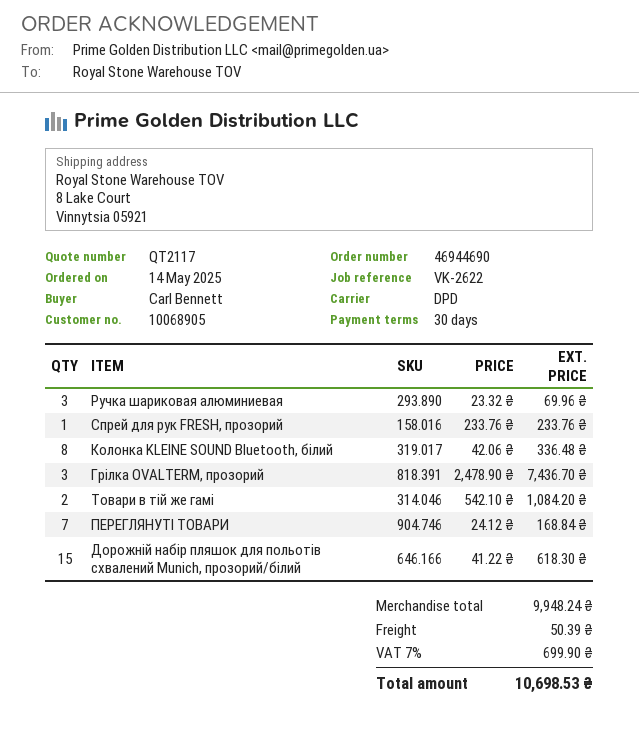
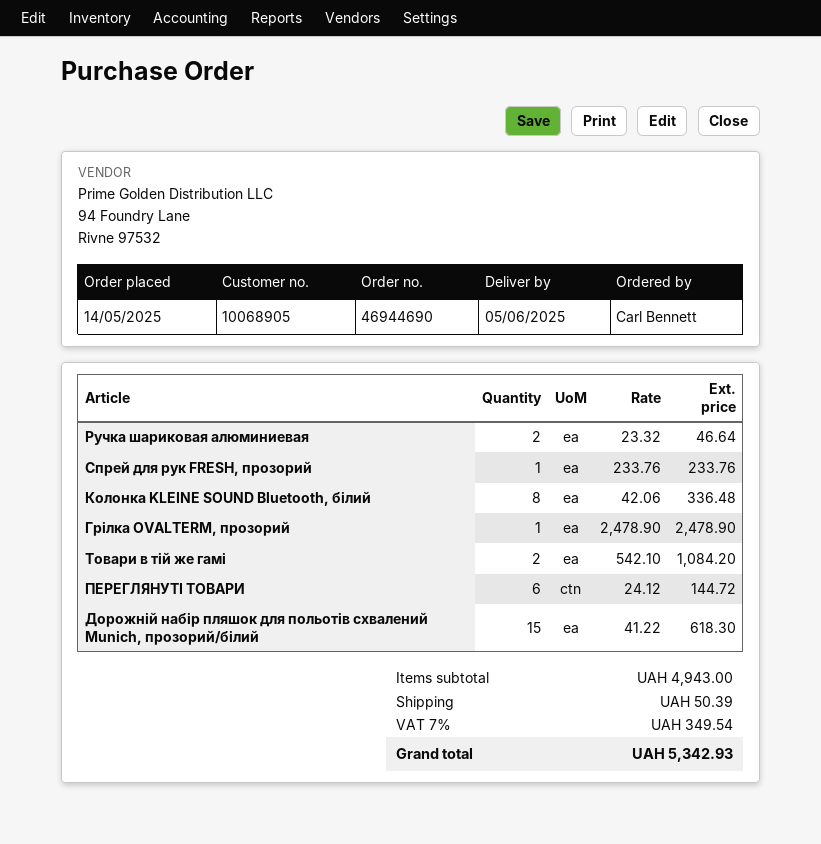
Ручка шариковая алюминиевая: 3 x 23.32 = 69.96 -> 2 x 23.32 = 46.64
Грілка OVALTERM, прозорий: 3 x 2478.90 = 7436.70 -> 1 x 2478.90 = 2478.90
ПЕРЕГЛЯНУТІ ТОВАРИ: 7 x 24.12 = 168.84 -> 6 x 24.12 = 144.72
subtotal: 9948.24 -> 4943.00
tax: 7% = 699.90 -> 7% = 349.54
total: 10698.53 -> 5342.93

